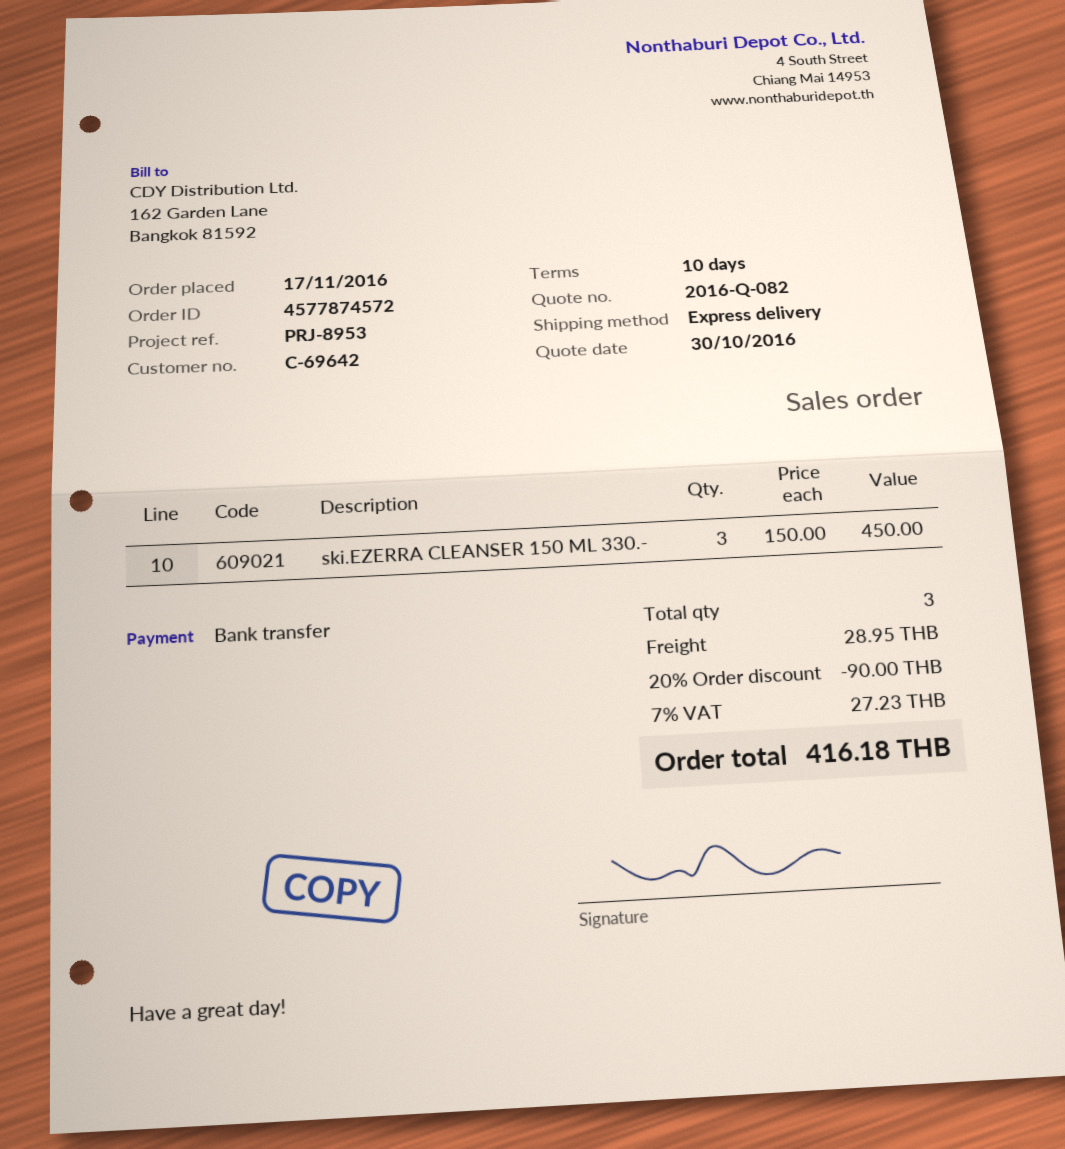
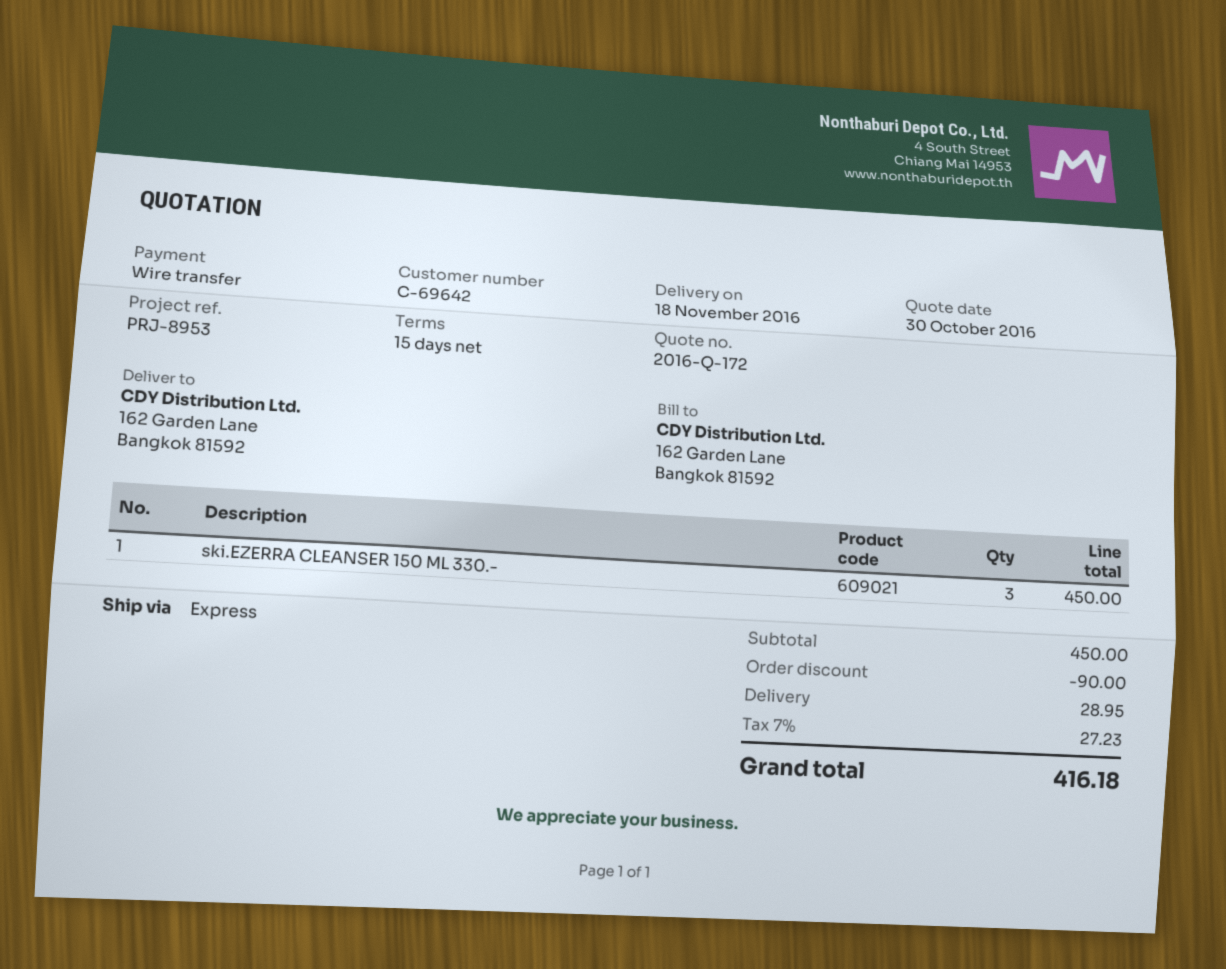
quote number: 2016-Q-082 -> 2016-Q-172
payment terms: 10 days -> 15 days

